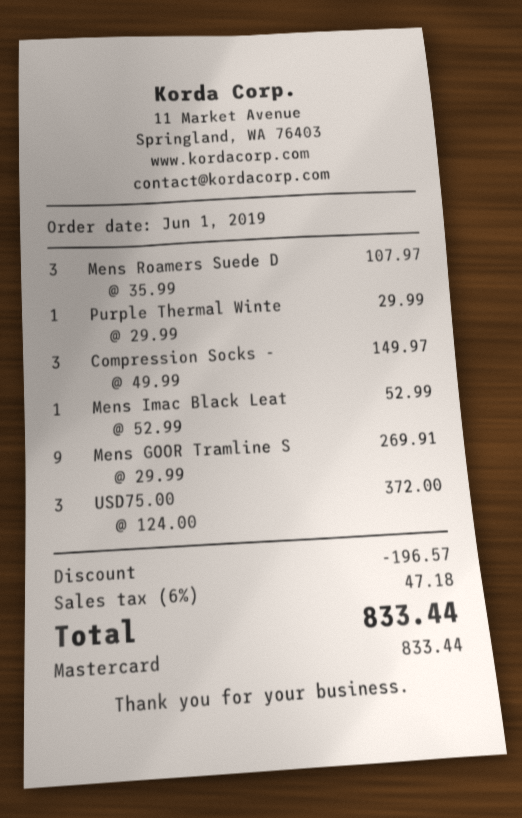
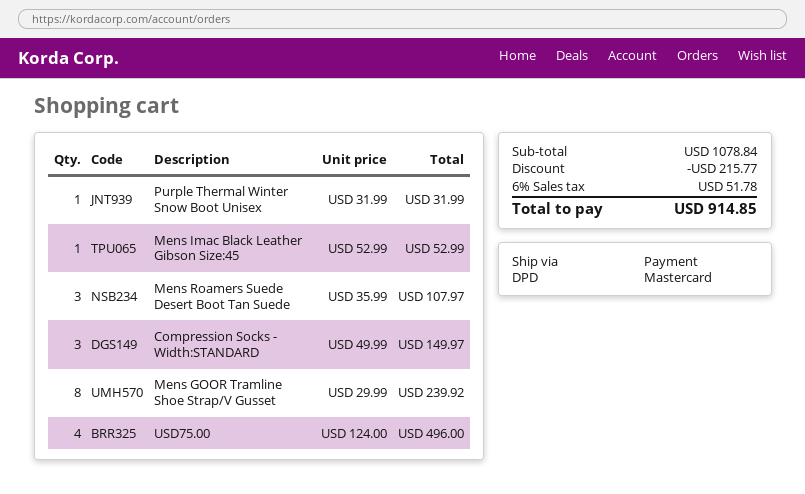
Purple Thermal Winte: 1 x 29.99 = 29.99 -> 1 x 31.99 = 31.99
Mens GOOR Tramline S: 9 x 29.99 = 269.91 -> 8 x 29.99 = 239.92
USD75.00: 3 x 124.00 = 372.00 -> 4 x 124.00 = 496.00
discount: 196.57 -> 215.77
tax: 6% = 47.18 -> 6% = 51.78
total: 833.44 -> 914.85

